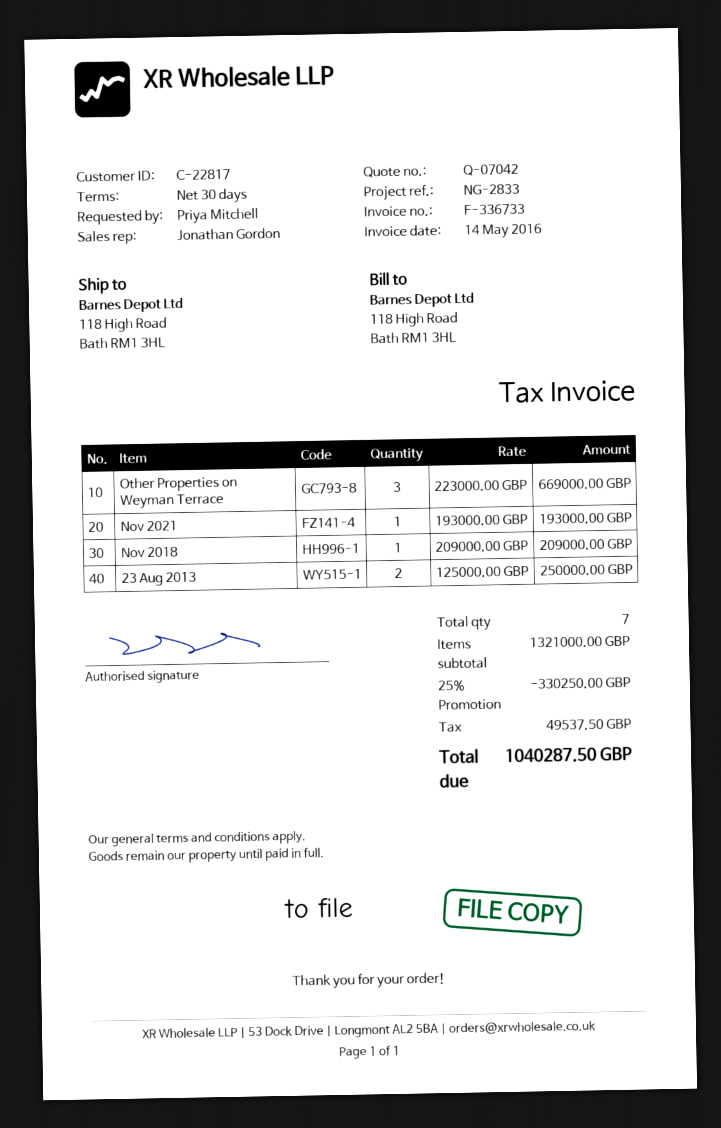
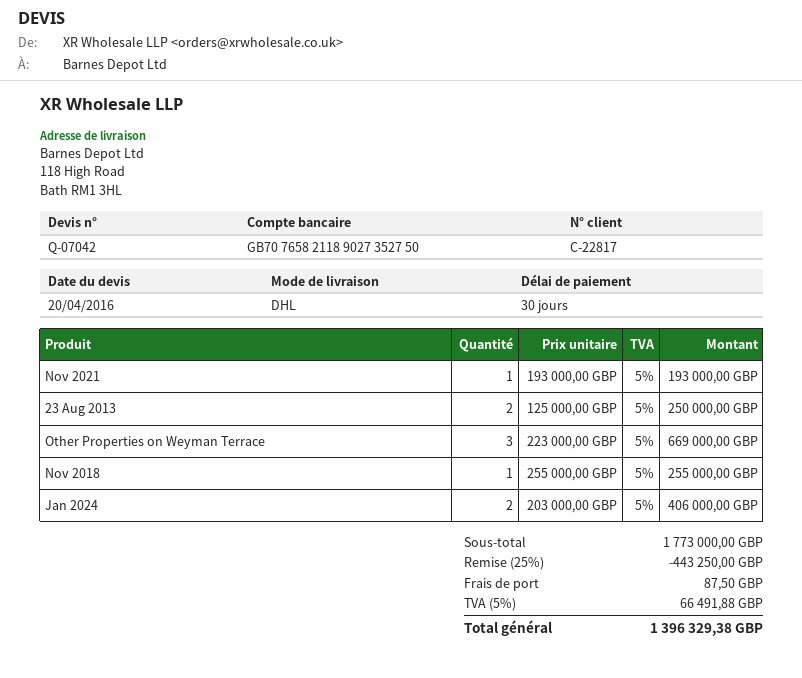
Nov 2018: 1 x 209000.00 = 209000.00 -> 1 x 255000.00 = 255000.00
Jan 2024: none -> 2 x 203000.00 = 406000.00
subtotal: 1321000.00 -> 1773000.00
discount: 25% = 330250.00 -> 25% = 443250.00
shipping: none -> 87.50
tax: 49537.50 -> 66491.88
total: 1040287.50 -> 1396329.38

